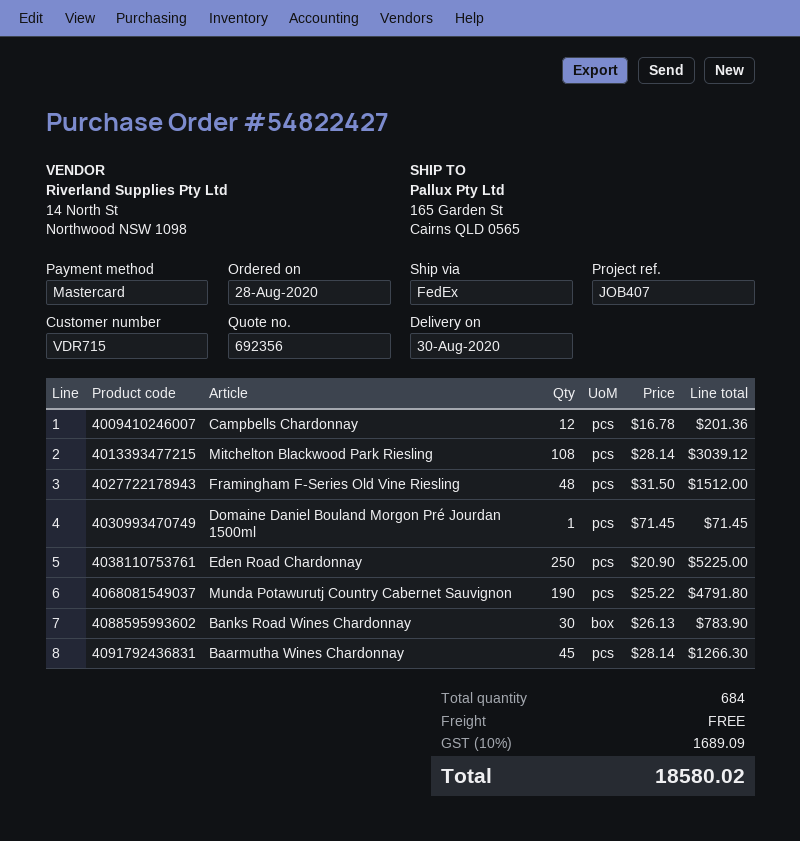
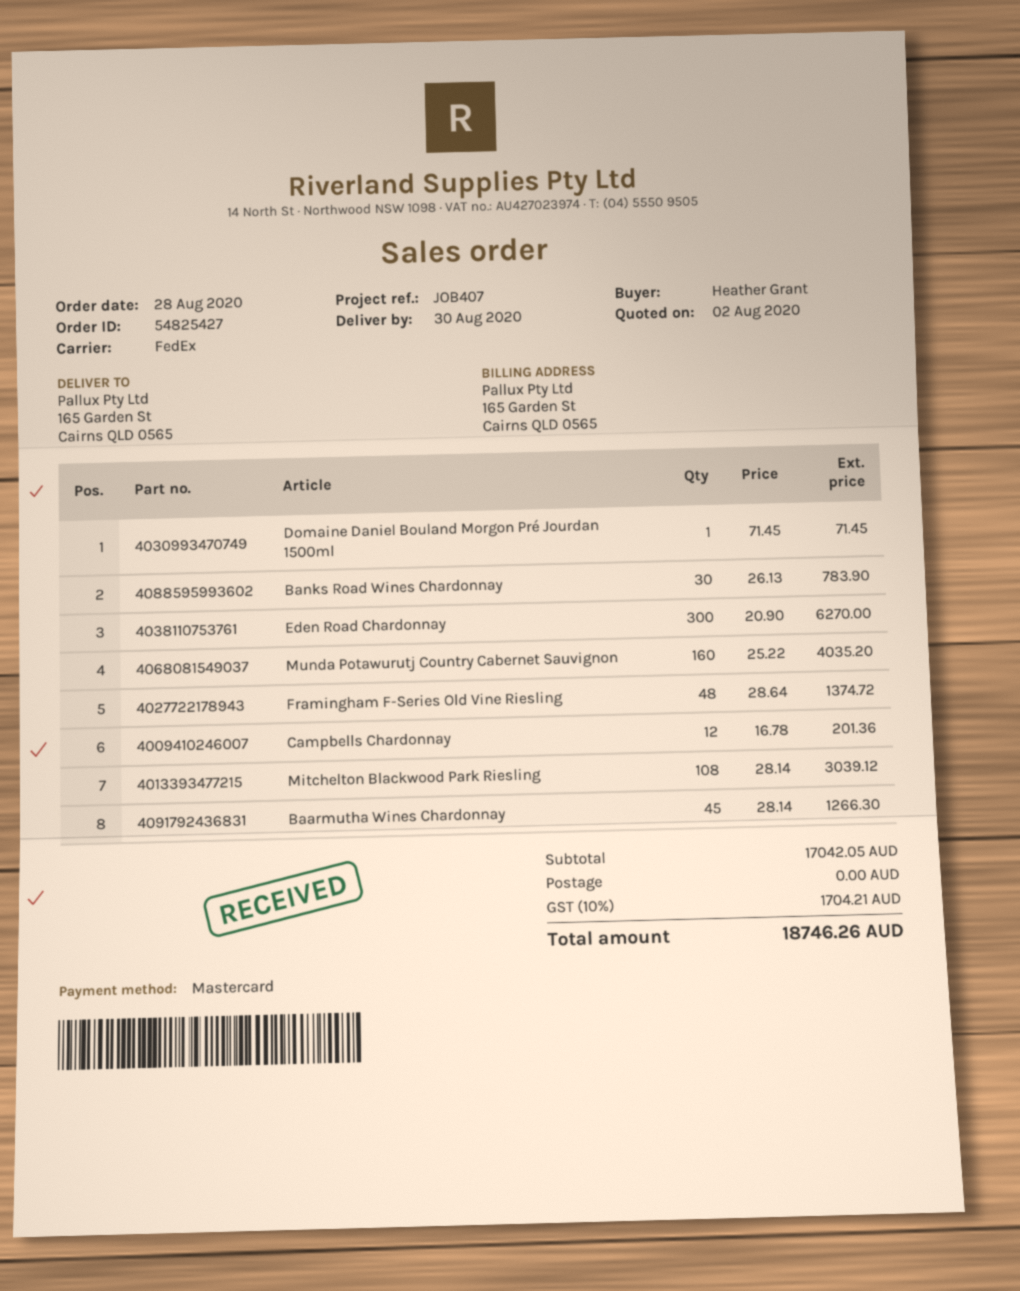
order number: 54822427 -> 54825427
Framingham F-Series Old Vine Riesling: 48 x 31.50 = 1512.00 -> 48 x 28.64 = 1374.72
Eden Road Chardonnay: 250 x 20.90 = 5225.00 -> 300 x 20.90 = 6270.00
Munda Potawurutj Country Cabernet Sauvignon: 190 x 25.22 = 4791.80 -> 160 x 25.22 = 4035.20
tax: 10% = 1689.09 -> 10% = 1704.21
total: 18580.02 -> 18746.26

